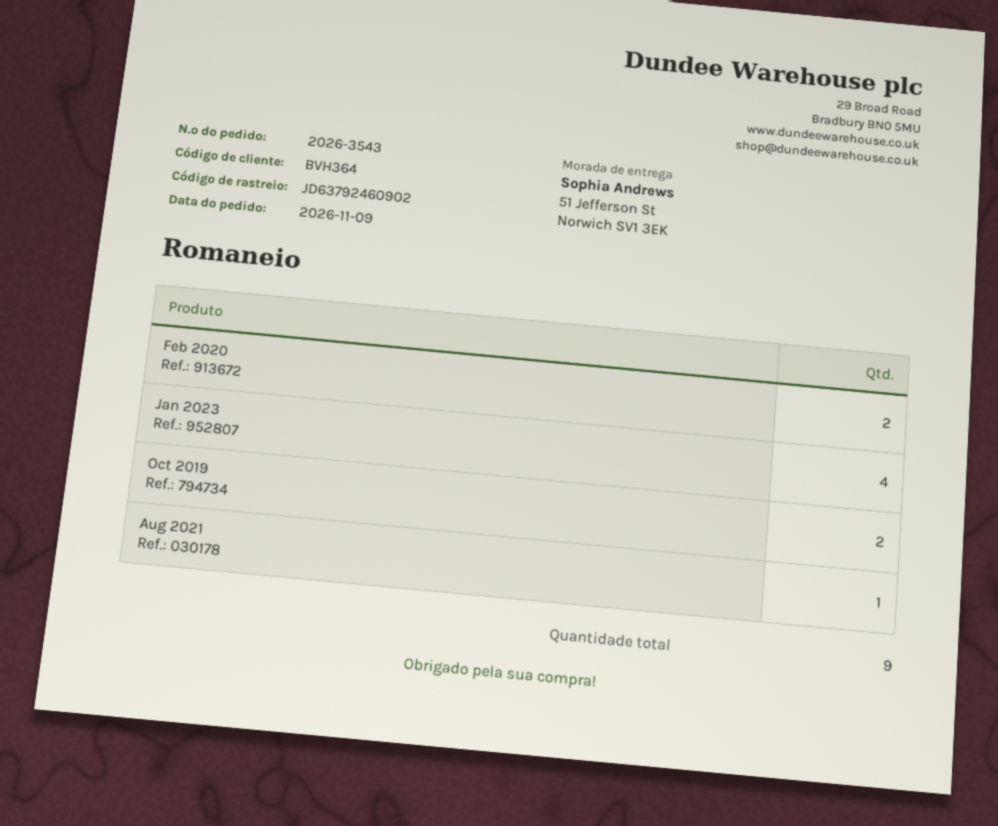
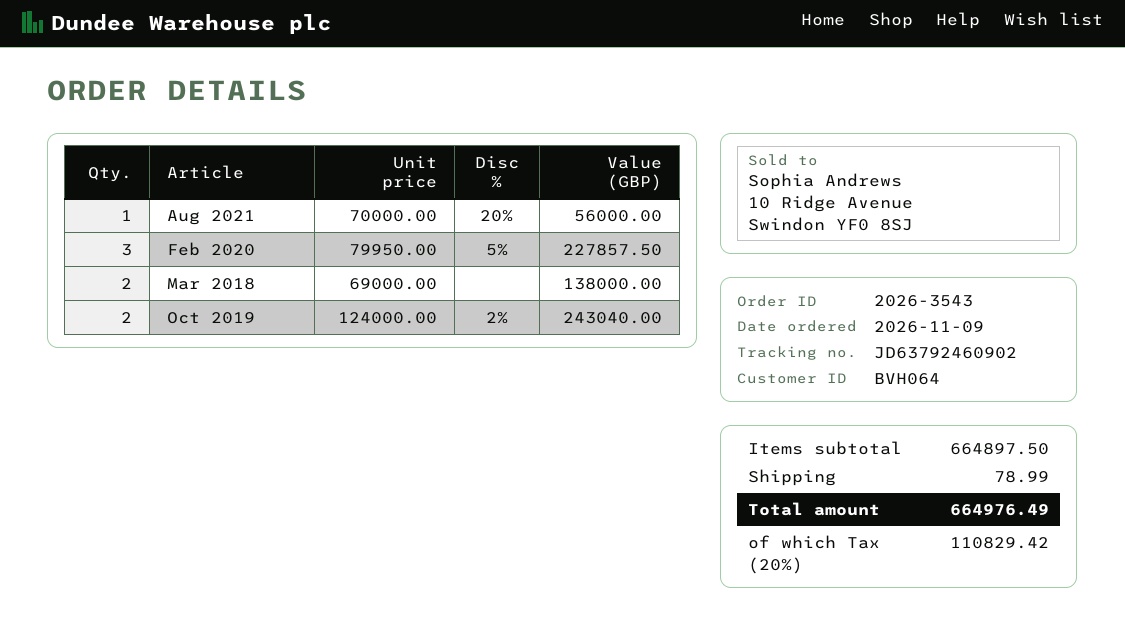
customer number: BVH364 -> BVH064
Feb 2020: 2 -> 3
Jan 2023: 4 -> none
Mar 2018: none -> 2

